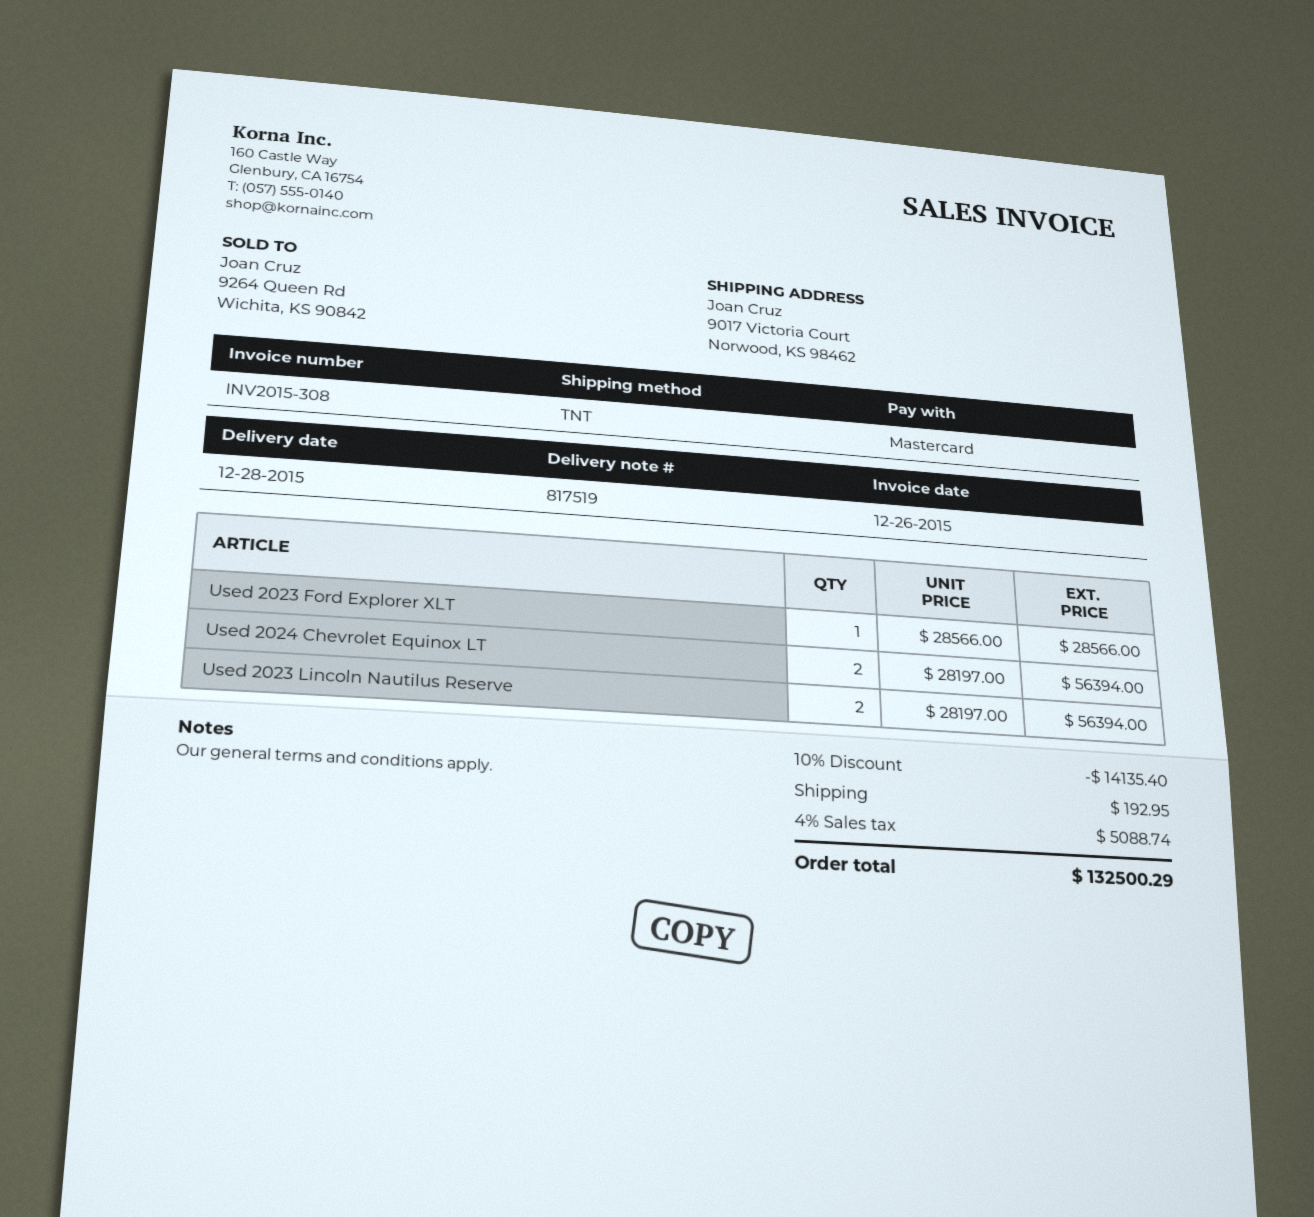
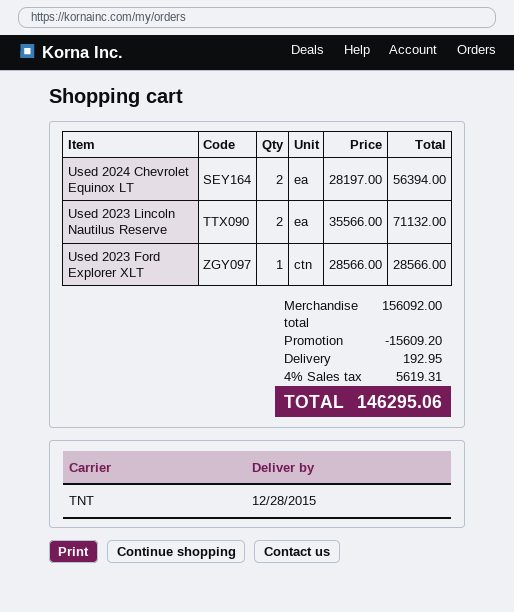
Used 2023 Lincoln Nautilus Reserve: 2 x 28197.00 = 56394.00 -> 2 x 35566.00 = 71132.00
discount: 14135.40 -> 15609.20
tax: 4% = 5088.74 -> 4% = 5619.31
total: 132500.29 -> 146295.06

